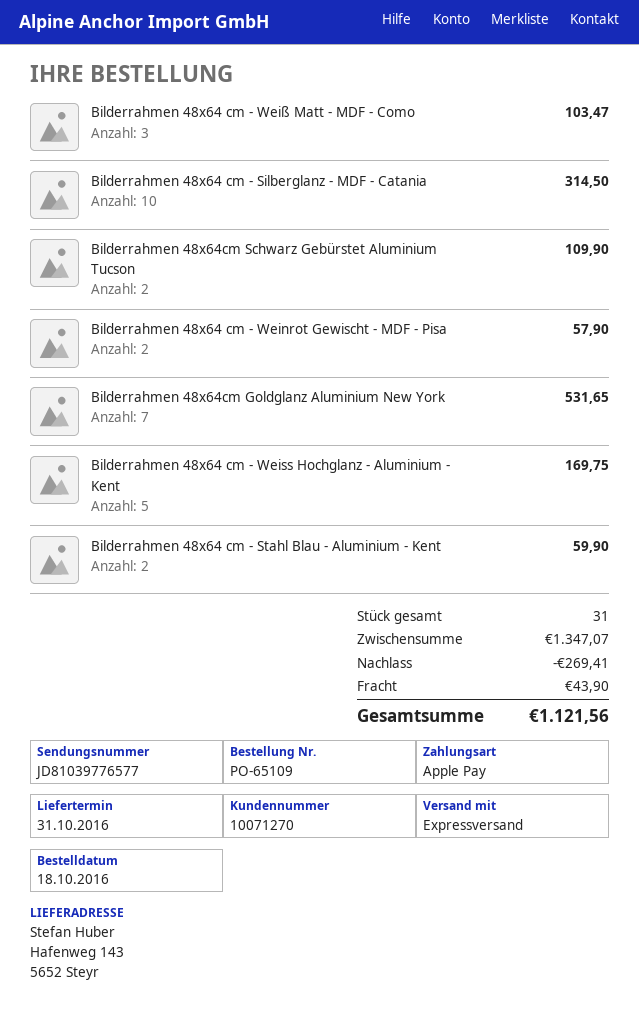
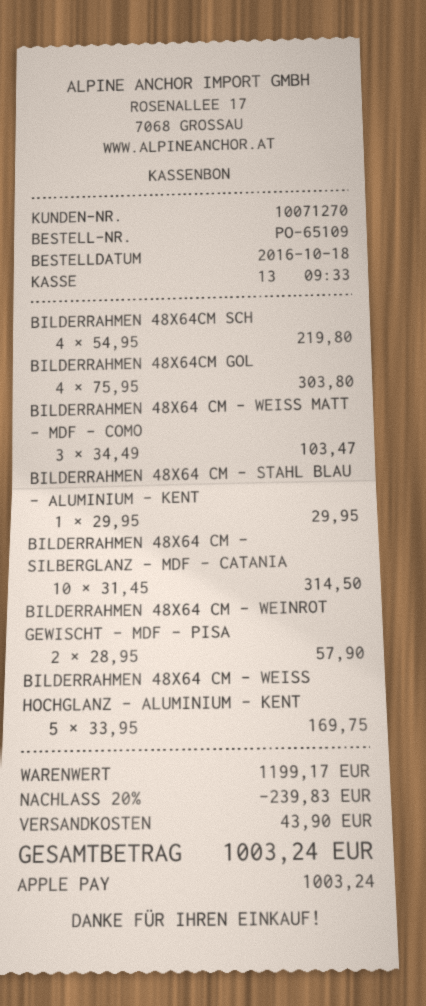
Bilderrahmen 48x64cm Schwarz Gebürstet Aluminium Tucson: 2 for 109.90 -> 4 for 219.80
Bilderrahmen 48x64cm Goldglanz Aluminium New York: 7 for 531.65 -> 4 for 303.80
Bilderrahmen 48x64 cm - Stahl Blau - Aluminium - Kent: 2 for 59.90 -> 1 for 29.95
subtotal: 1347.07 -> 1199.17
discount: 269.41 -> 239.83
total: 1121.56 -> 1003.24

